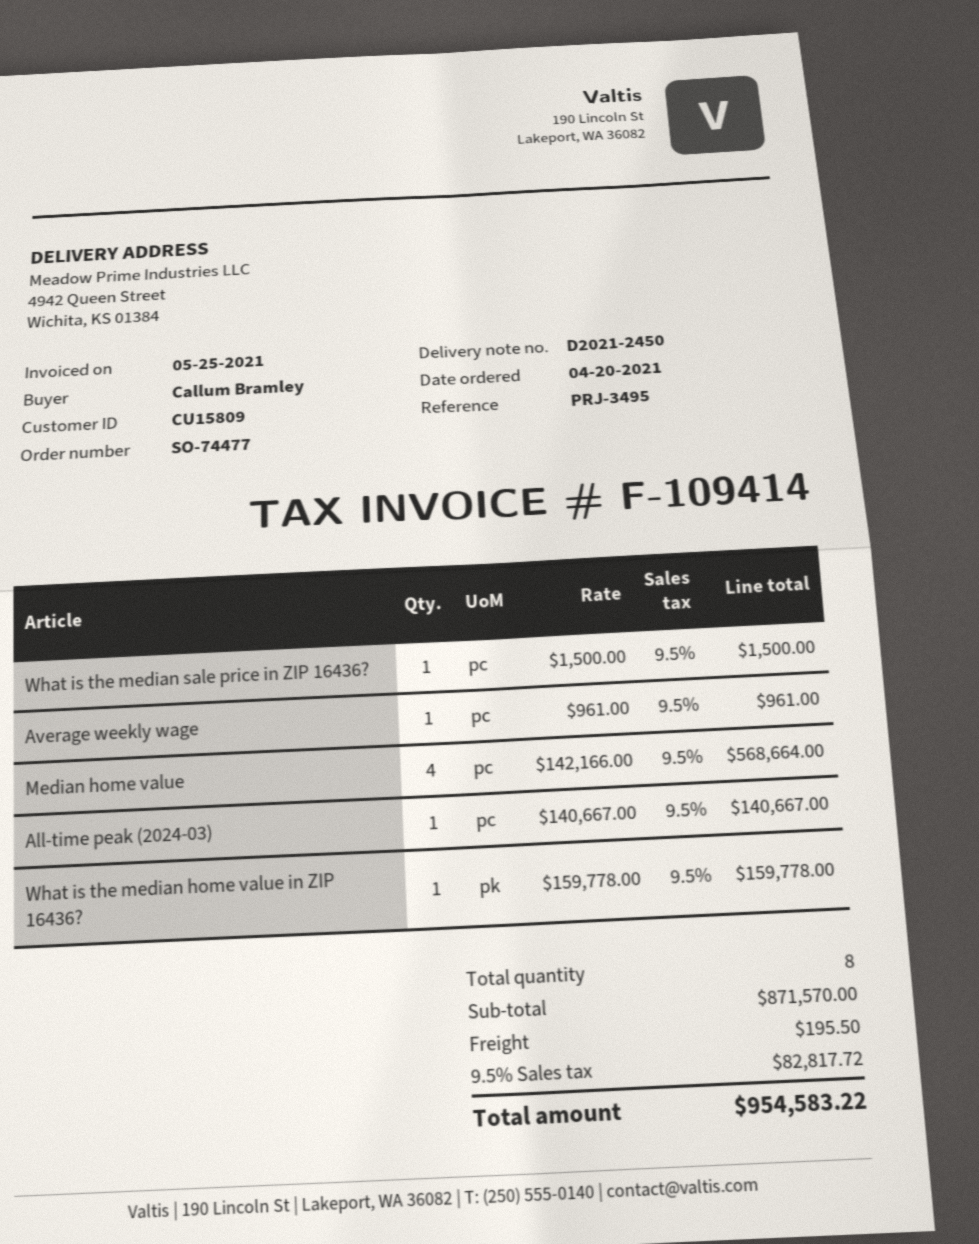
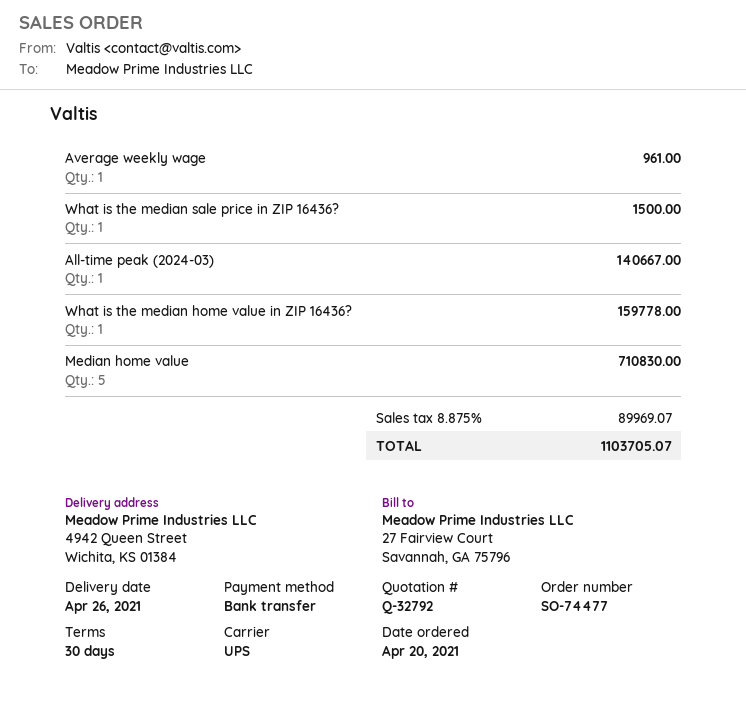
Median home value: 4 for 568664.00 -> 5 for 710830.00
shipping: 195.50 -> none
tax: 9.5% = 82817.72 -> 8.875% = 89969.07
total: 954583.22 -> 1103705.07

